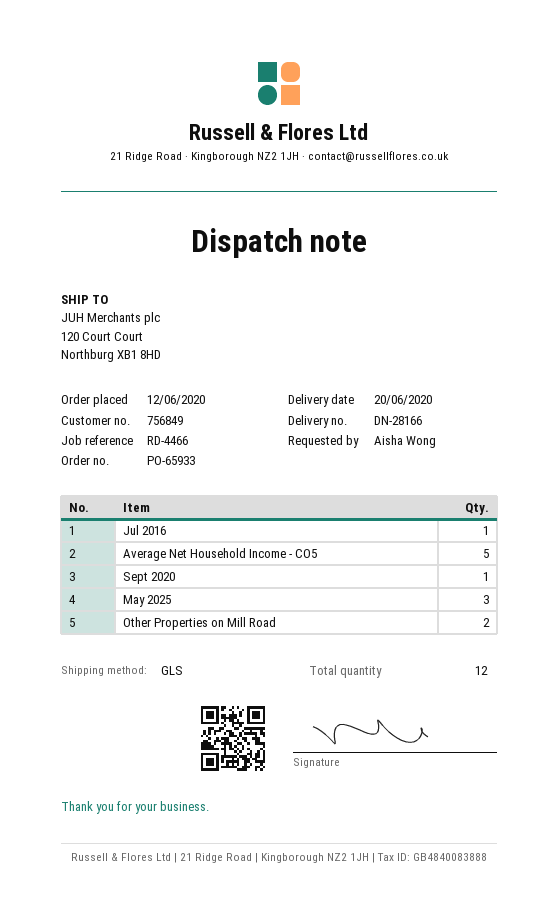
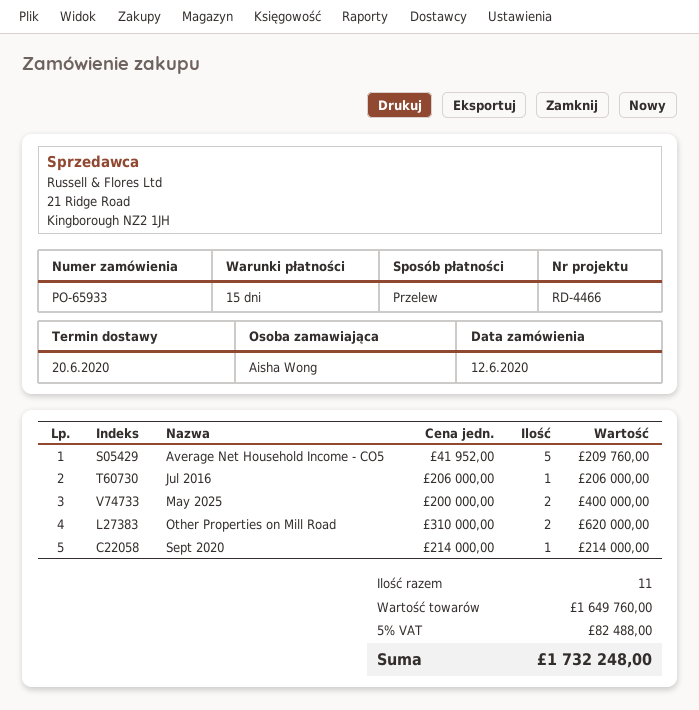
May 2025: 3 -> 2
total quantity: 12 -> 11

